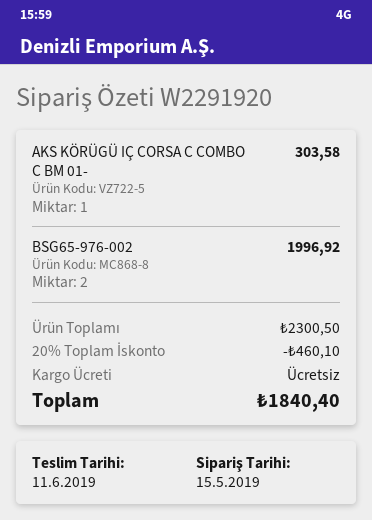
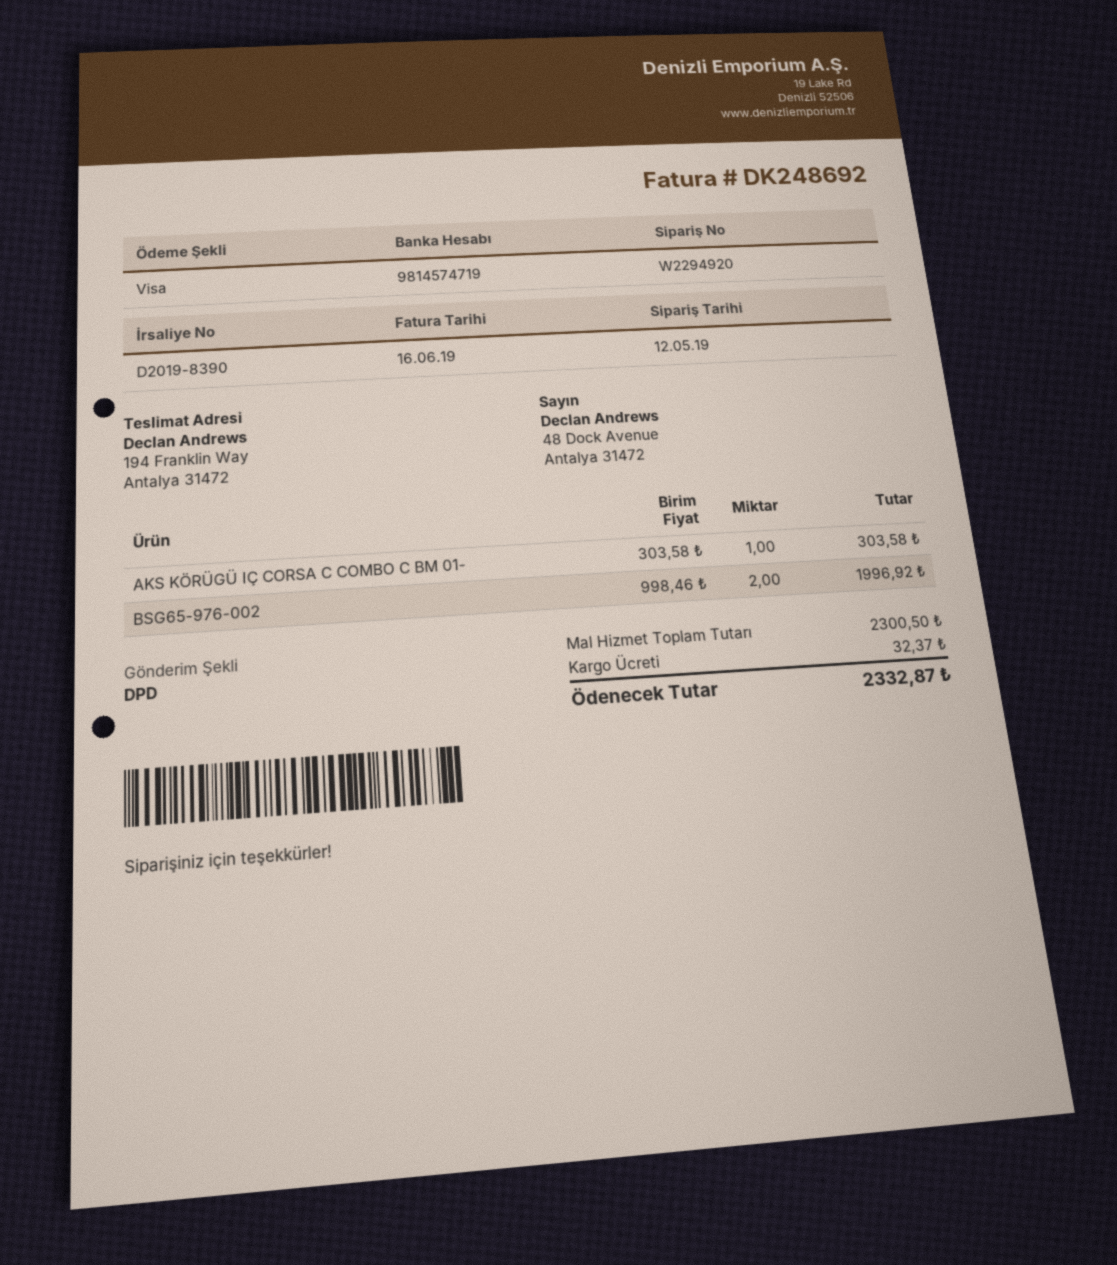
order number: W2291920 -> W2294920
order date: 2019-05-15 -> 2019-05-12
discount: 20% = 460.10 -> none
shipping: 0.00 -> 32.37
total: 1840.40 -> 2332.87

